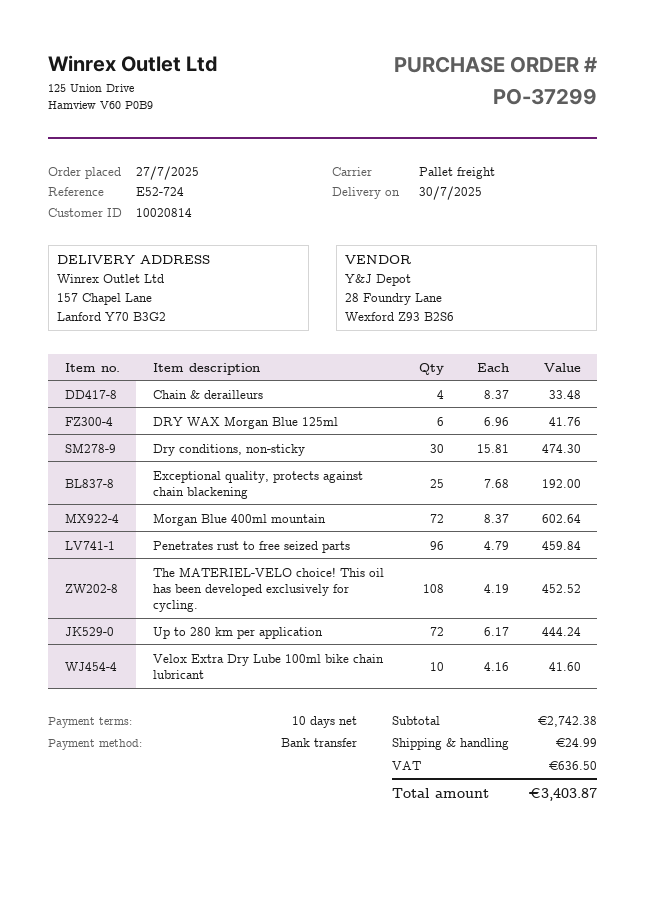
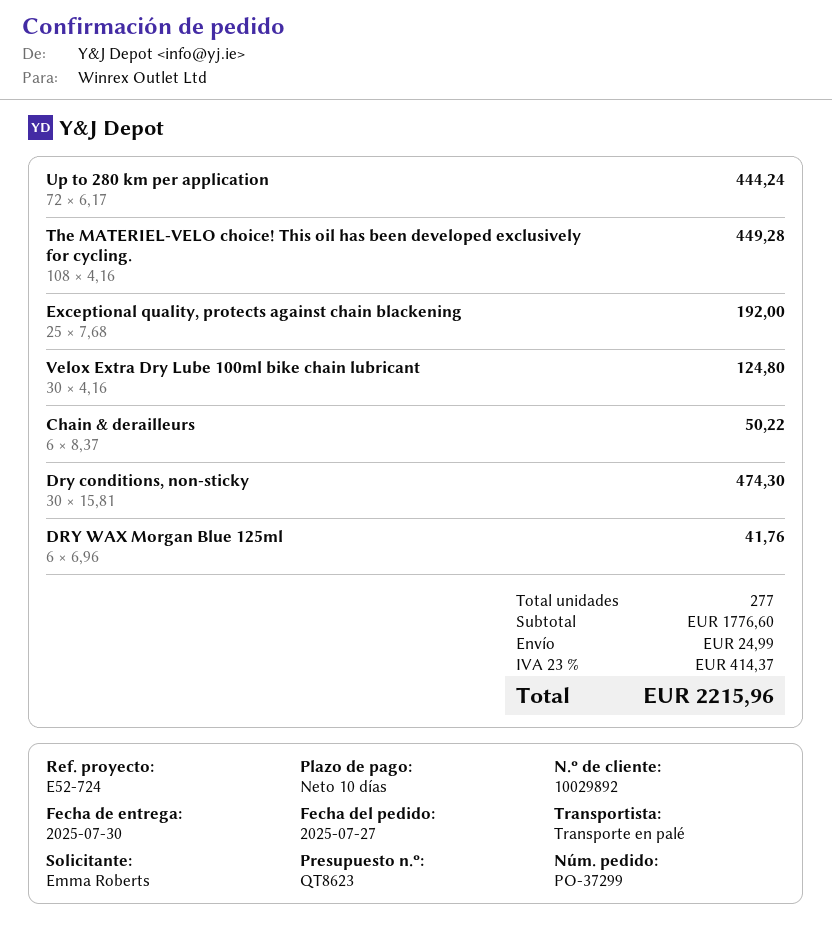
customer number: 10020814 -> 10029892
Chain & derailleurs: 4 x 8.37 = 33.48 -> 6 x 8.37 = 50.22
Morgan Blue 400ml mountain: 72 x 8.37 = 602.64 -> none
Penetrates rust to free seized parts: 96 x 4.79 = 459.84 -> none
The MATERIEL-VELO choice! This oil has been developed exclusively for cycling.: 108 x 4.19 = 452.52 -> 108 x 4.16 = 449.28
Velox Extra Dry Lube 100ml bike chain lubricant: 10 x 4.16 = 41.60 -> 30 x 4.16 = 124.80
subtotal: 2742.38 -> 1776.60
tax: 636.50 -> 414.37
total: 3403.87 -> 2215.96

